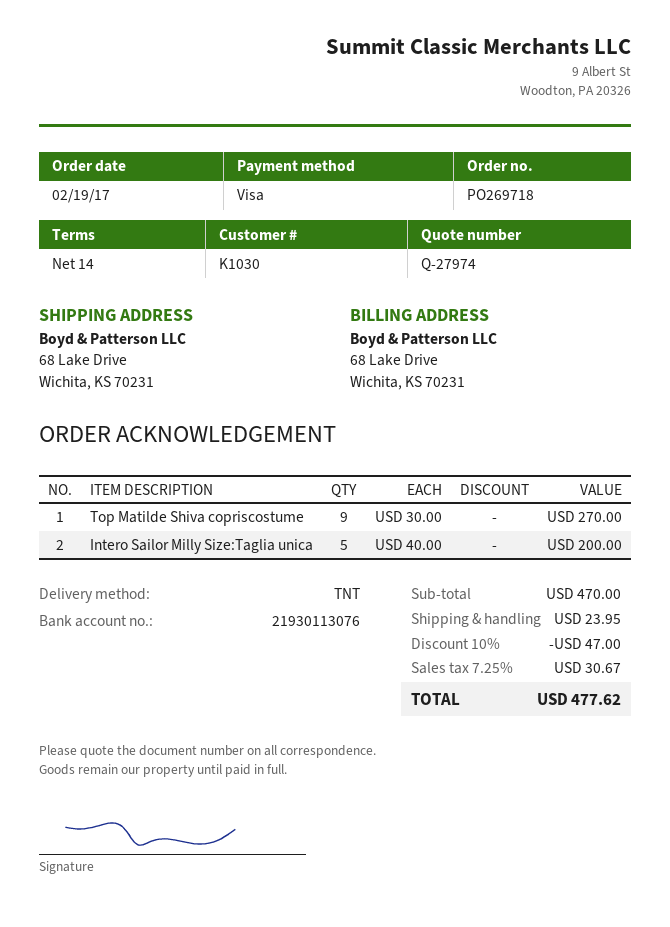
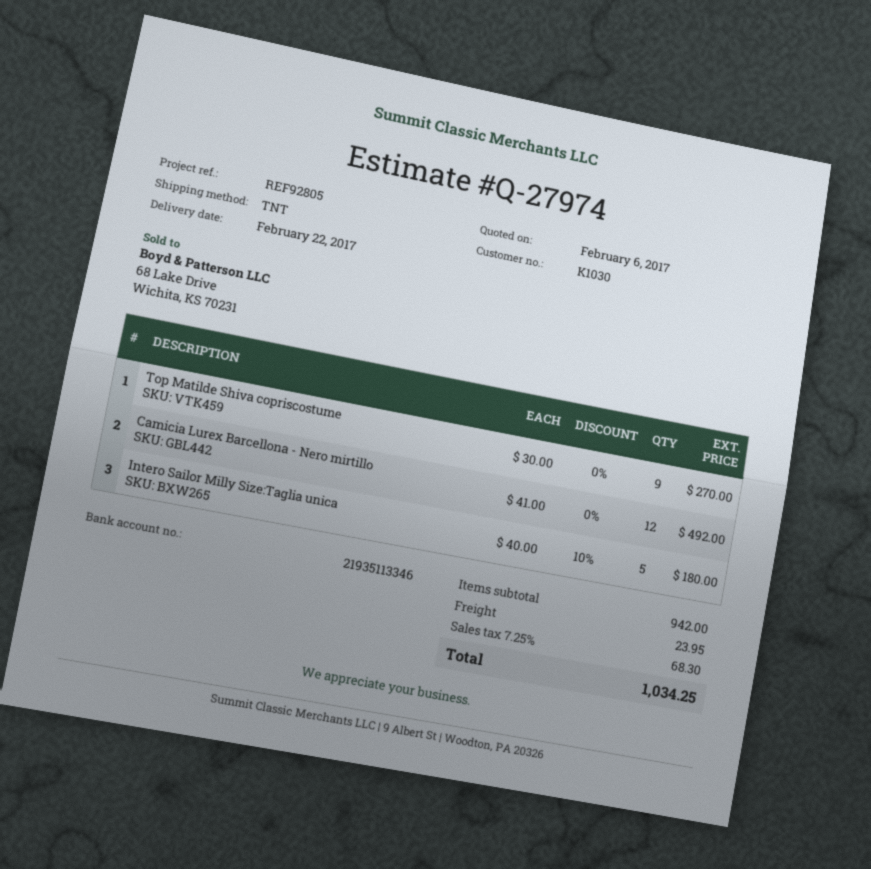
bank account: 21930113076 -> 21935113346
Intero Sailor Milly Size:Taglia unica: 5 x 40.00 = 200.00 -> 5 x 40.00 - 10% = 180.00
Camicia Lurex Barcellona - Nero mirtillo: none -> 12 x 41.00 = 492.00
subtotal: 470.00 -> 942.00
discount: 10% = 47.00 -> none
tax: 7.25% = 30.67 -> 7.25% = 68.30
total: 477.62 -> 1034.25

